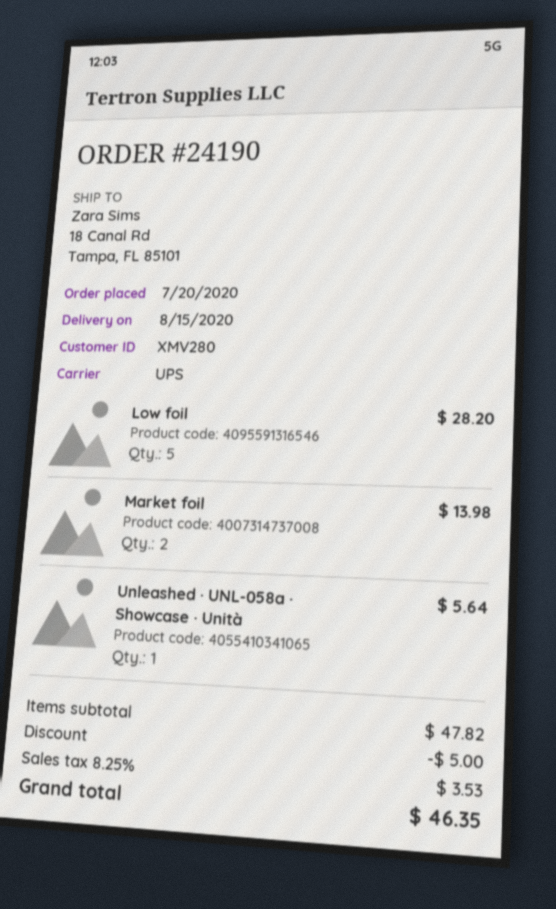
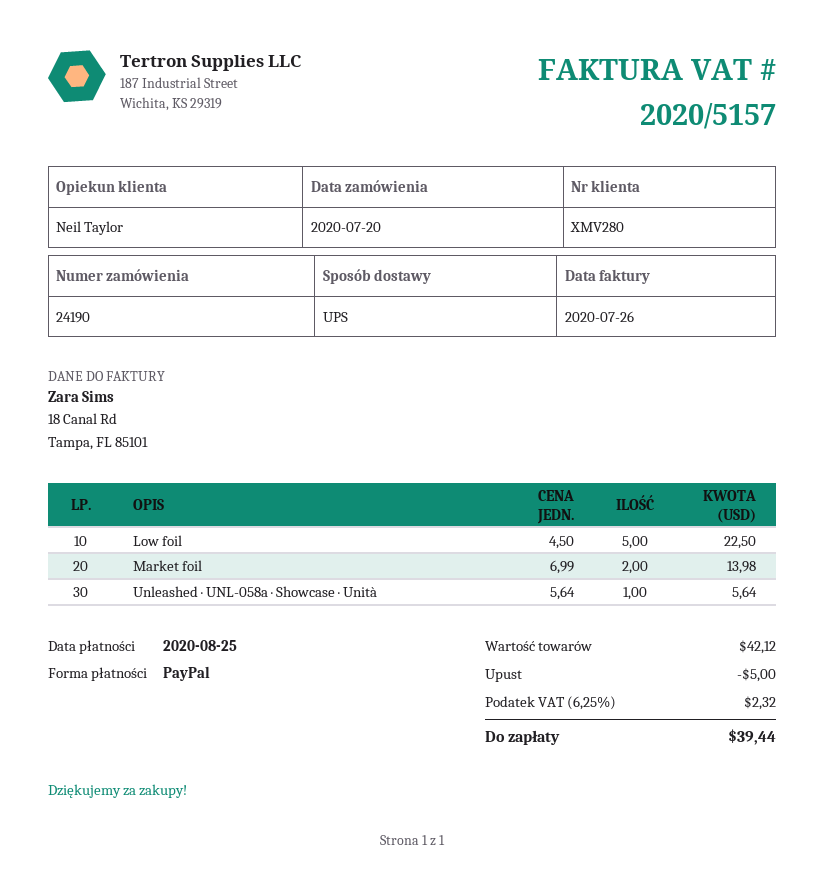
Low foil: 5 for 28.20 -> 5 for 22.50
subtotal: 47.82 -> 42.12
tax: 8.25% = 3.53 -> 6.25% = 2.32
total: 46.35 -> 39.44

